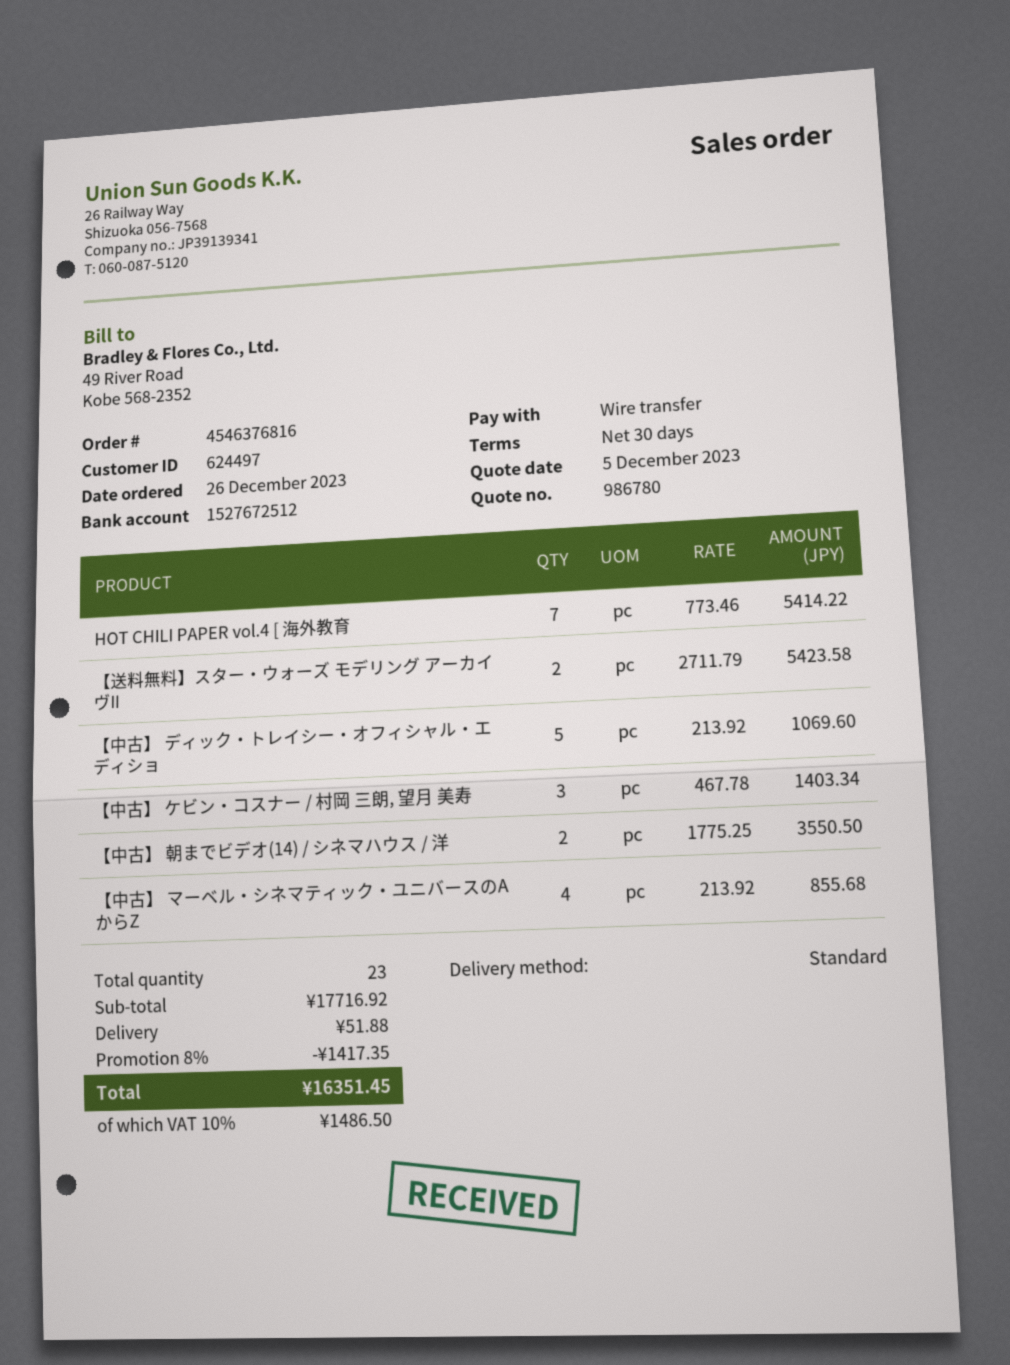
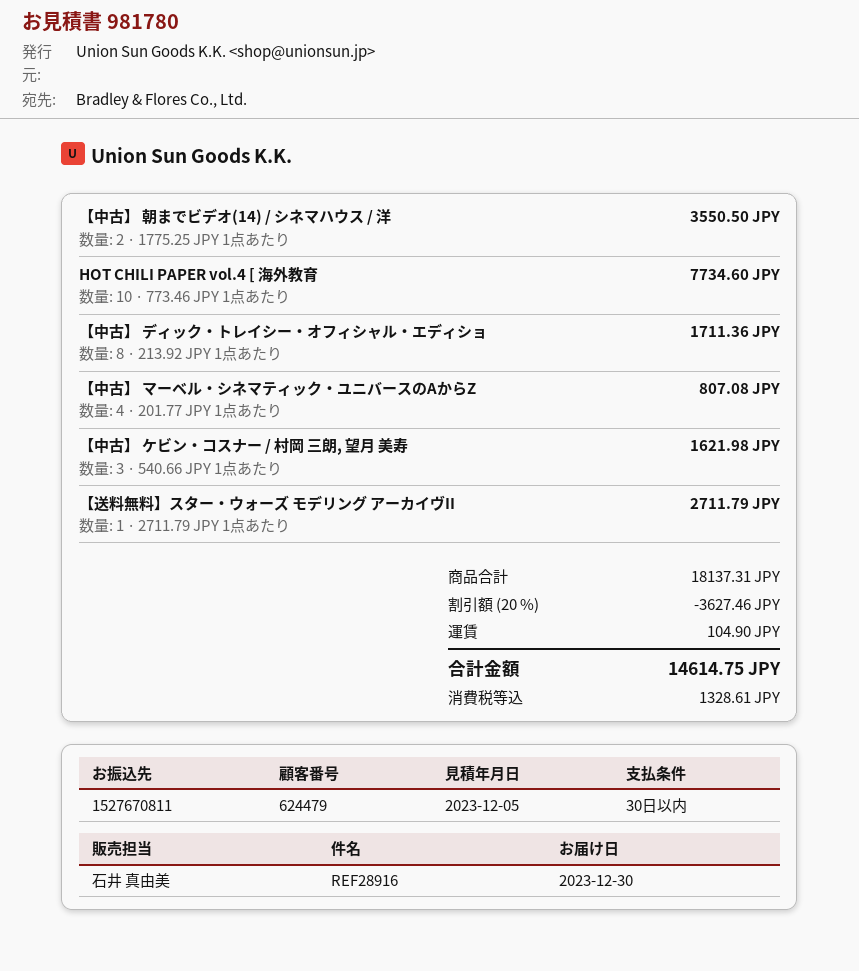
quote number: 986780 -> 981780
customer number: 624497 -> 624479
bank account: 1527672512 -> 1527670811
HOT CHILI PAPER vol.4 [ 海外教育: 7 x 773.46 = 5414.22 -> 10 x 773.46 = 7734.60
【送料無料】スター・ウォーズ モデリング アーカイヴII: 2 x 2711.79 = 5423.58 -> 1 x 2711.79 = 2711.79
【中古】 ディック・トレイシー・オフィシャル・エディショ: 5 x 213.92 = 1069.60 -> 8 x 213.92 = 1711.36
【中古】 ケビン・コスナー / 村岡 三朗, 望月 美寿: 3 x 467.78 = 1403.34 -> 3 x 540.66 = 1621.98
【中古】 マーベル・シネマティック・ユニバースのAからZ: 4 x 213.92 = 855.68 -> 4 x 201.77 = 807.08
subtotal: 17716.92 -> 18137.31
discount: 8% = 1417.35 -> 20% = 3627.46
shipping: 51.88 -> 104.90
tax: 1486.50 -> 1328.61
total: 16351.45 -> 14614.75

